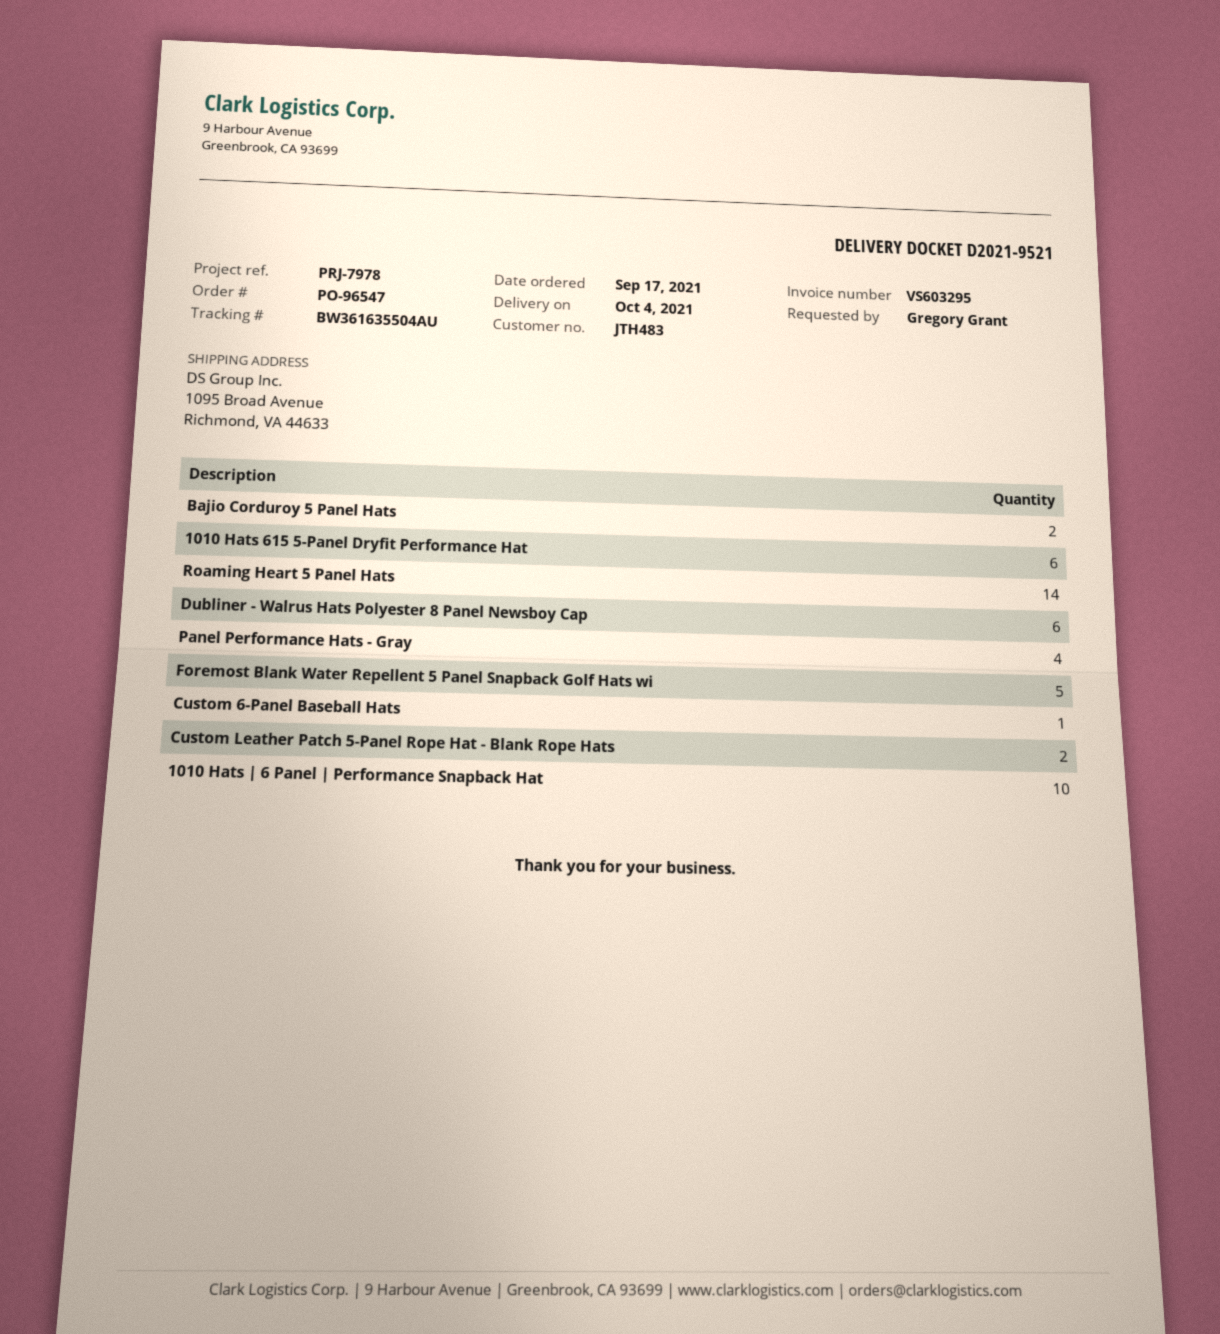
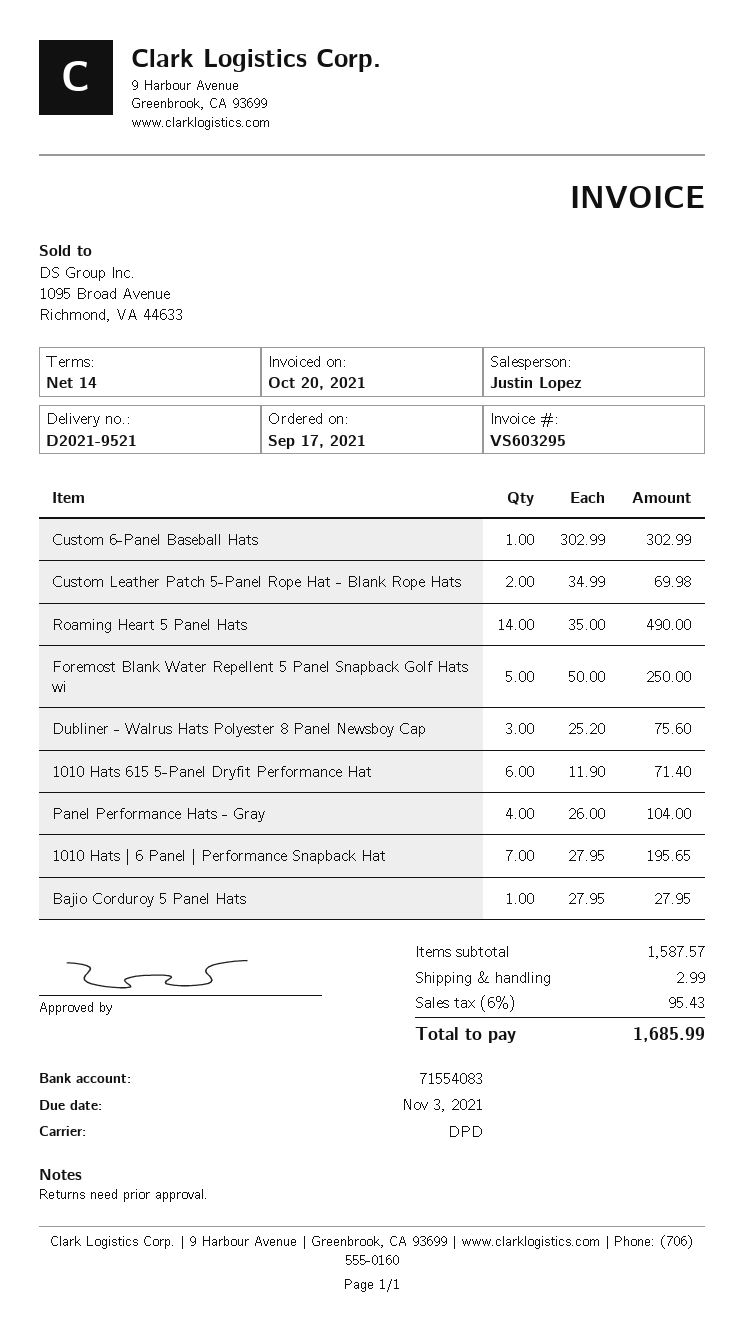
Bajio Corduroy 5 Panel Hats: 2 -> 1
Dubliner - Walrus Hats Polyester 8 Panel Newsboy Cap: 6 -> 3
1010 Hats | 6 Panel | Performance Snapback Hat: 10 -> 7

